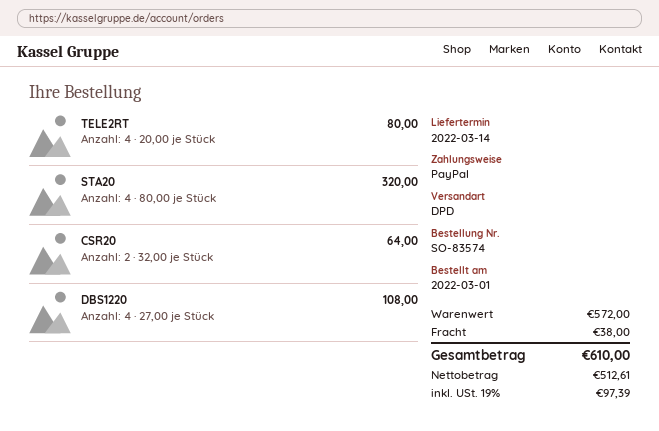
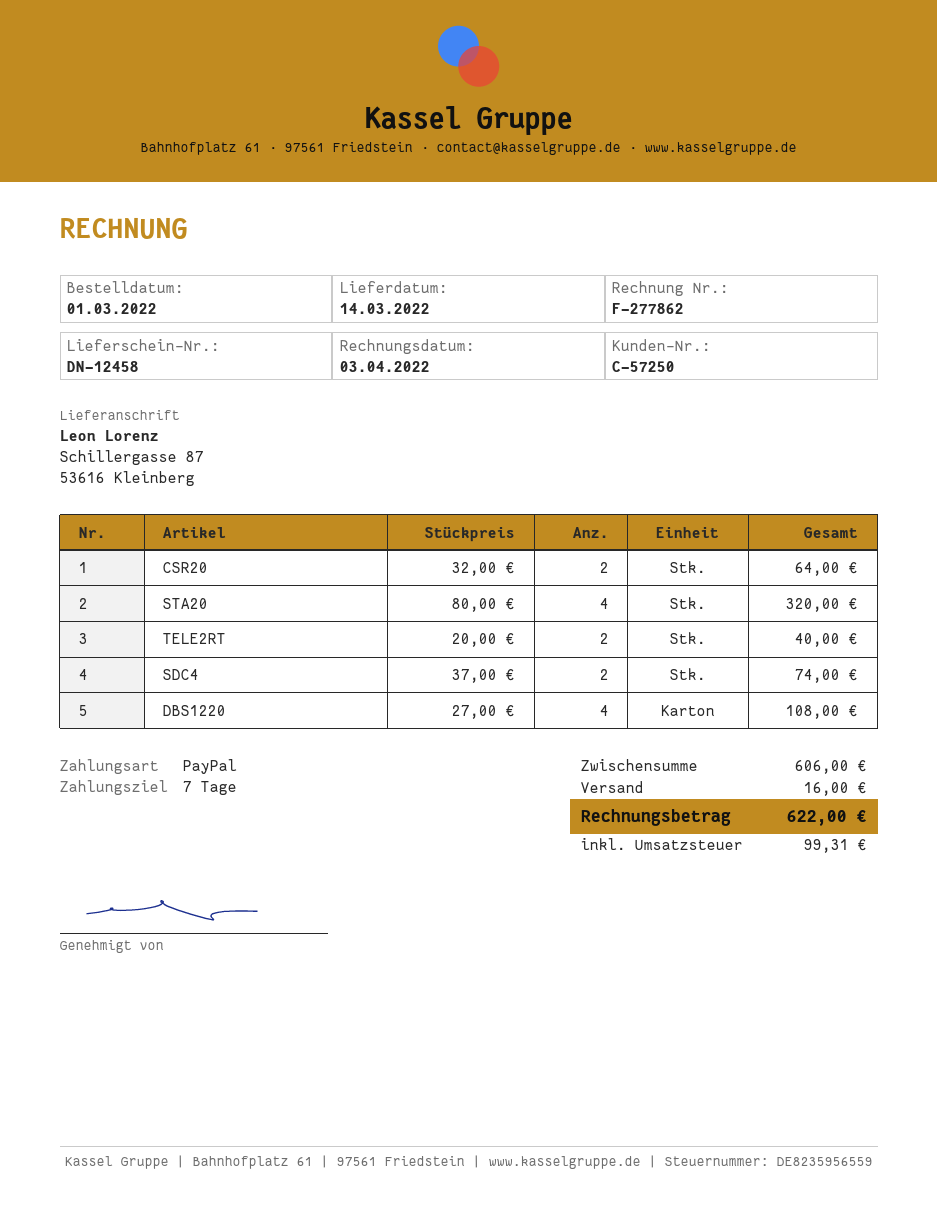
TELE2RT: 4 x 20.00 = 80.00 -> 2 x 20.00 = 40.00
SDC4: none -> 2 x 37.00 = 74.00
subtotal: 572.00 -> 606.00
shipping: 38.00 -> 16.00
tax: 97.39 -> 99.31
total: 610.00 -> 622.00

